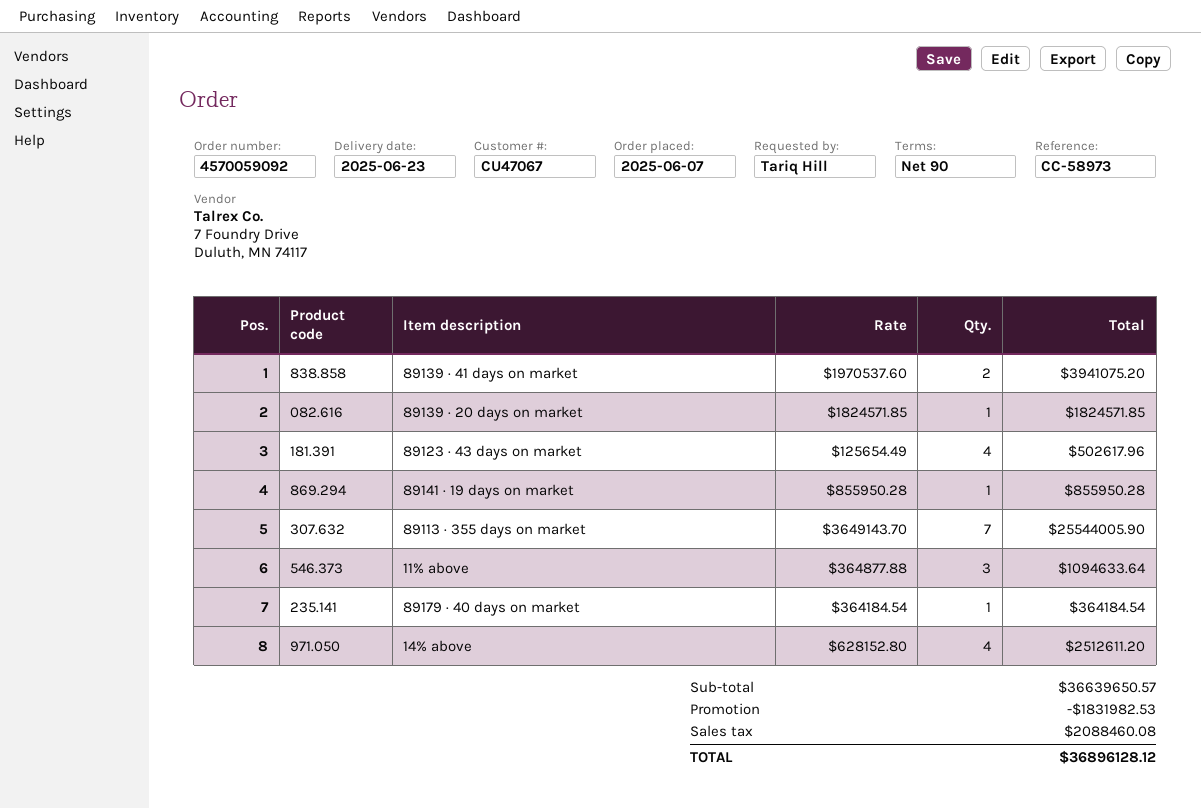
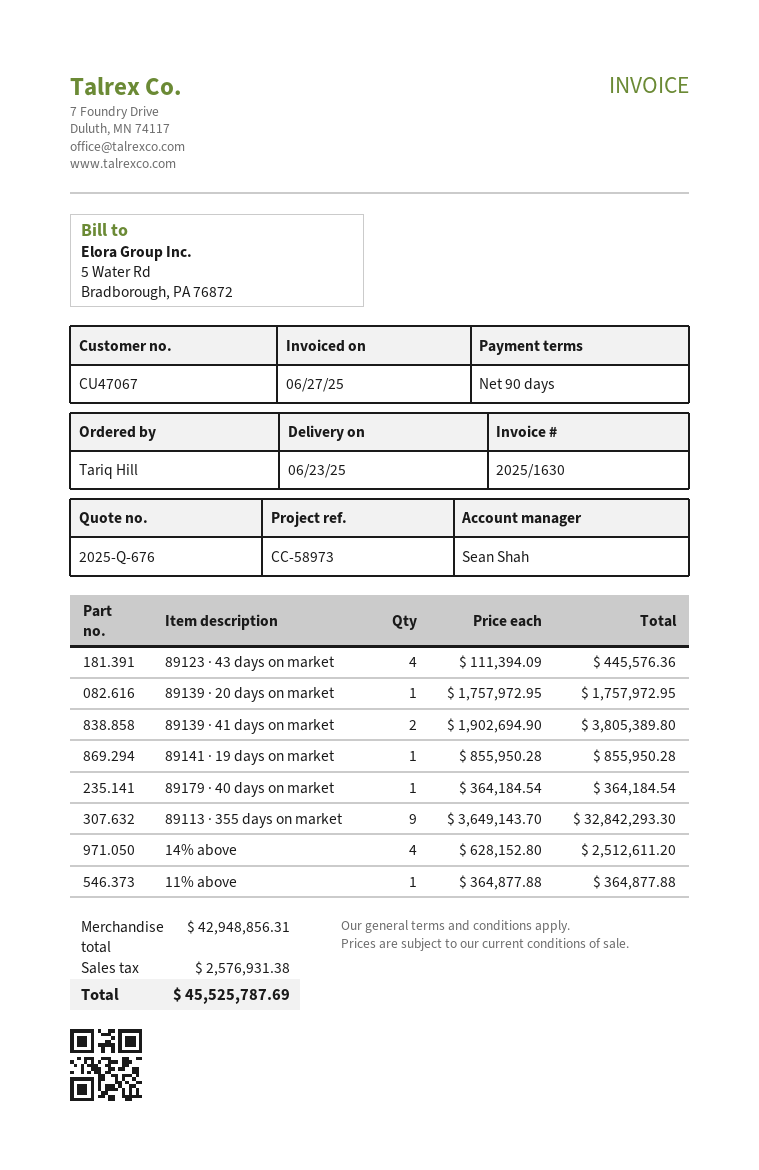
89139 · 41 days on market: 2 x 1970537.60 = 3941075.20 -> 2 x 1902694.90 = 3805389.80
89139 · 20 days on market: 1 x 1824571.85 = 1824571.85 -> 1 x 1757972.95 = 1757972.95
89123 · 43 days on market: 4 x 125654.49 = 502617.96 -> 4 x 111394.09 = 445576.36
89113 · 355 days on market: 7 x 3649143.70 = 25544005.90 -> 9 x 3649143.70 = 32842293.30
11% above: 3 x 364877.88 = 1094633.64 -> 1 x 364877.88 = 364877.88
subtotal: 36639650.57 -> 42948856.31
discount: 1831982.53 -> none
tax: 2088460.08 -> 2576931.38
total: 36896128.12 -> 45525787.69

